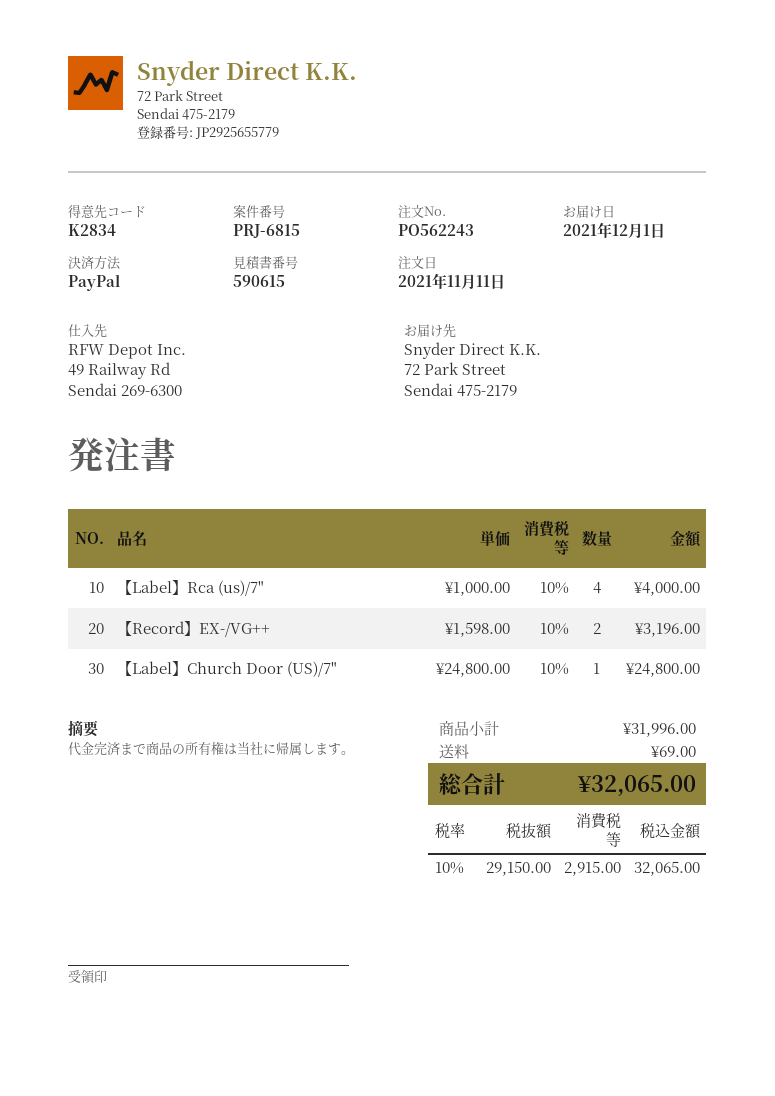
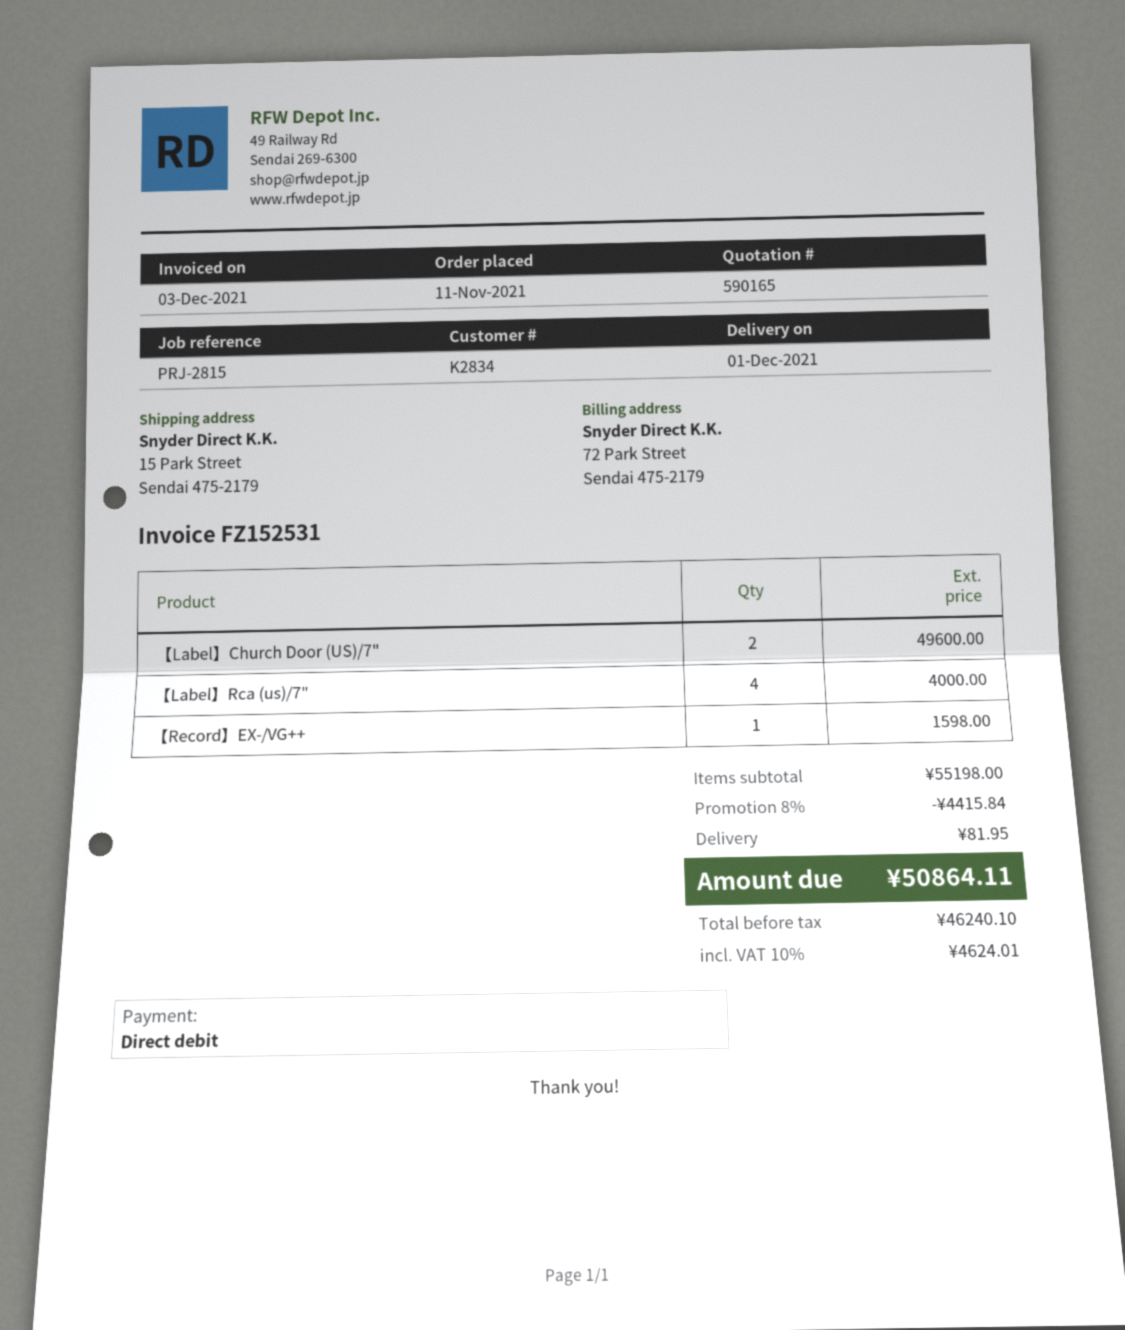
quote number: 590615 -> 590165
reference: PRJ-6815 -> PRJ-2815
payment method: PayPal -> direct debit
ship to: 72 Park Street, Sendai 475-2179 -> 15 Park Street, Sendai 475-2179
【Record】EX-/VG++: 2 for 3196.00 -> 1 for 1598.00
【Label】Church Door (US)/7": 1 for 24800.00 -> 2 for 49600.00
subtotal: 31996.00 -> 55198.00
discount: none -> 8% = 4415.84
shipping: 69.00 -> 81.95
net: 29150.00 -> 46240.10
tax: 10% = 2915.00 -> 10% = 4624.01
total: 32065.00 -> 50864.11

